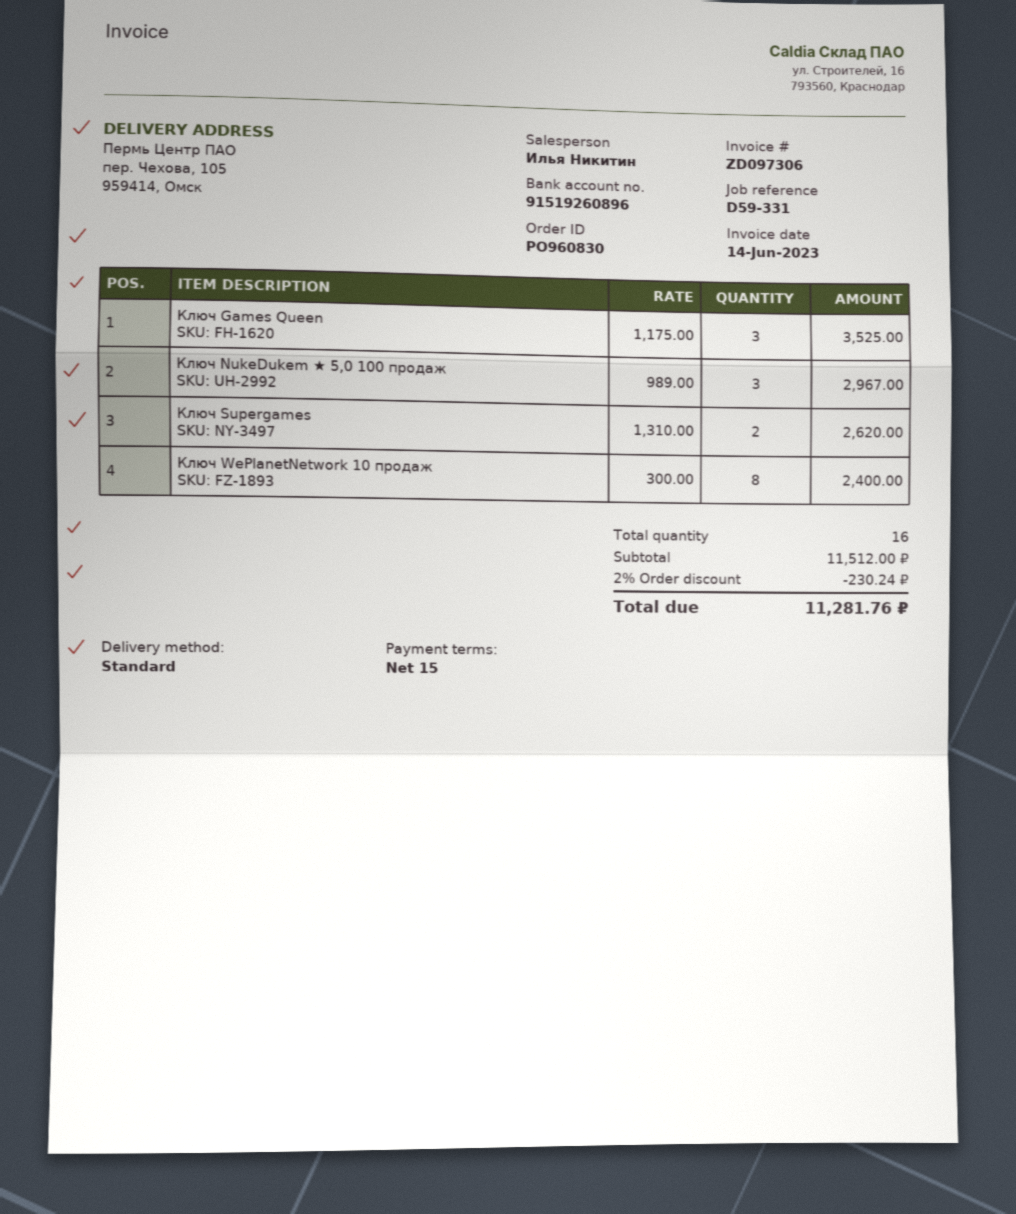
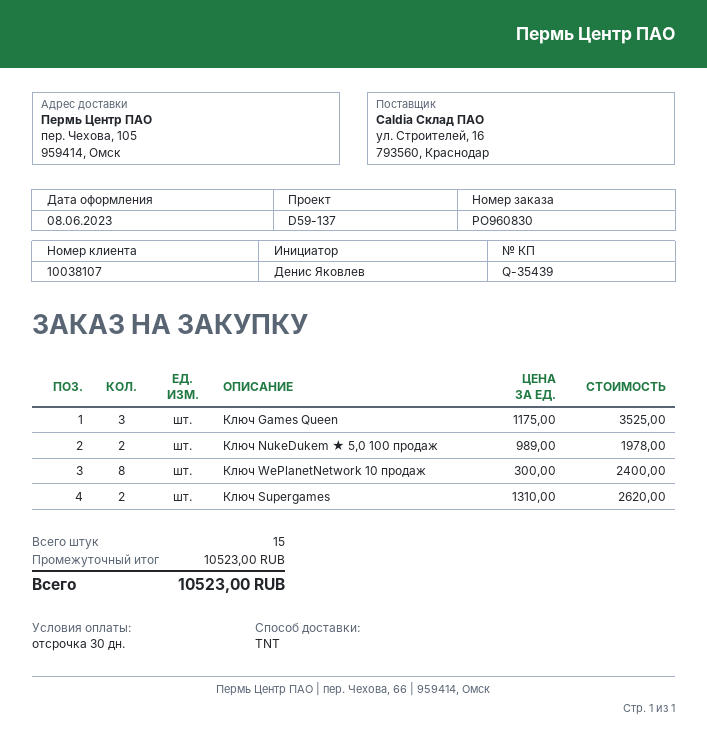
payment terms: 15 days -> 30 days
reference: D59-331 -> D59-137
shipping method: standard -> TNT
Ключ NukeDukem ★ 5,0 100 продаж: 3 x 989.00 = 2967.00 -> 2 x 989.00 = 1978.00
total quantity: 16 -> 15
subtotal: 11512.00 -> 10523.00
discount: 2% = 230.24 -> none
total: 11281.76 -> 10523.00

